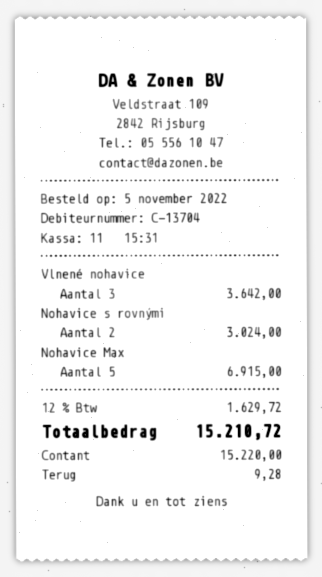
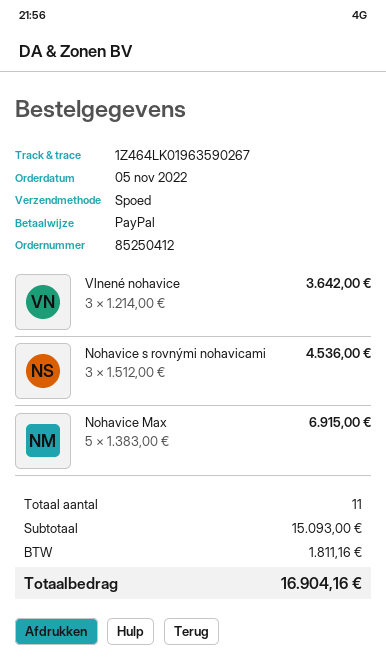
payment method: cash -> PayPal
Nohavice s rovnými: 2 for 3024.00 -> 3 for 4536.00
tax: 1629.72 -> 1811.16
total: 15210.72 -> 16904.16

